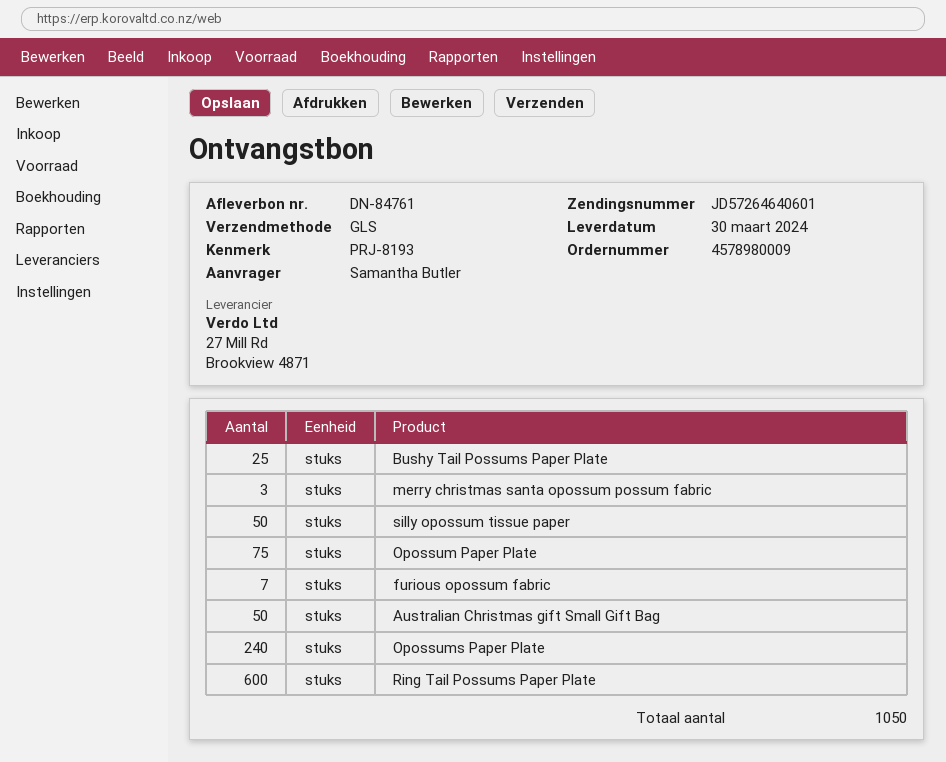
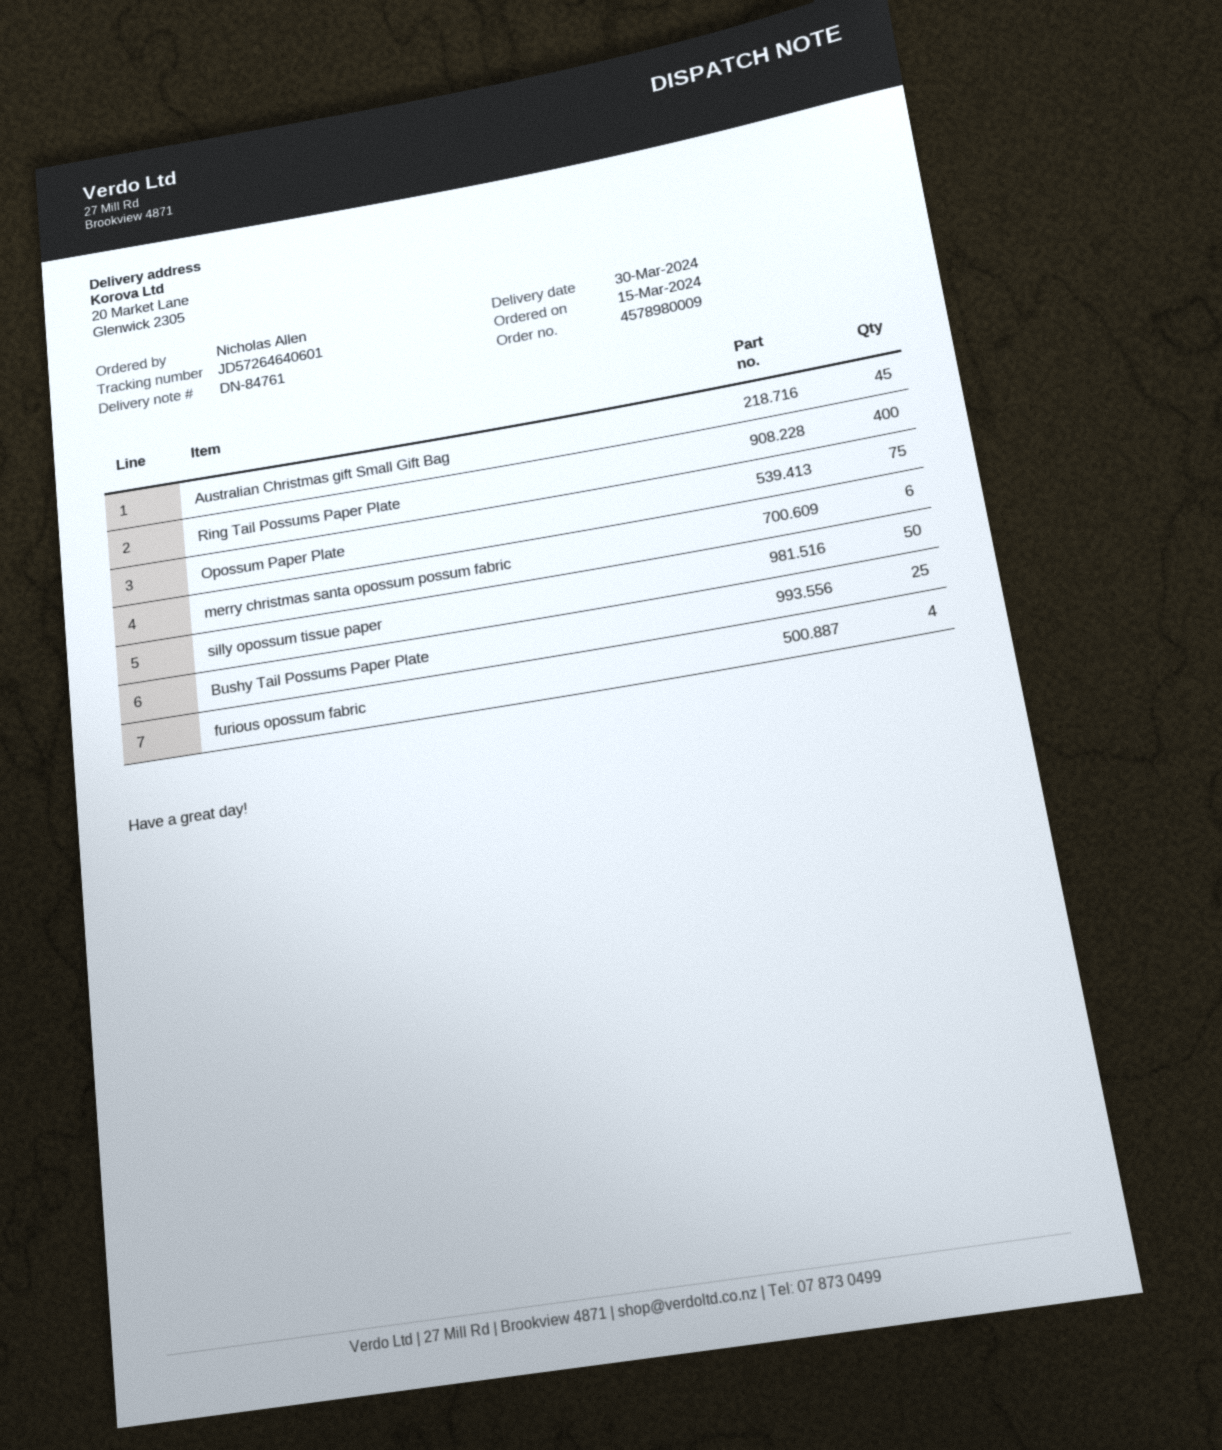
ordered by: Samantha Butler -> Nicholas Allen
merry christmas santa opossum possum fabric: 3 -> 6
furious opossum fabric: 7 -> 4
Australian Christmas gift Small Gift Bag: 50 -> 45
Opossums Paper Plate: 240 -> none
Ring Tail Possums Paper Plate: 600 -> 400

